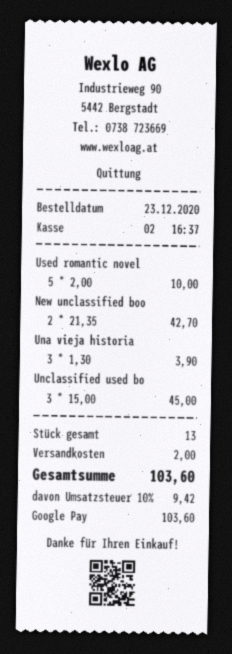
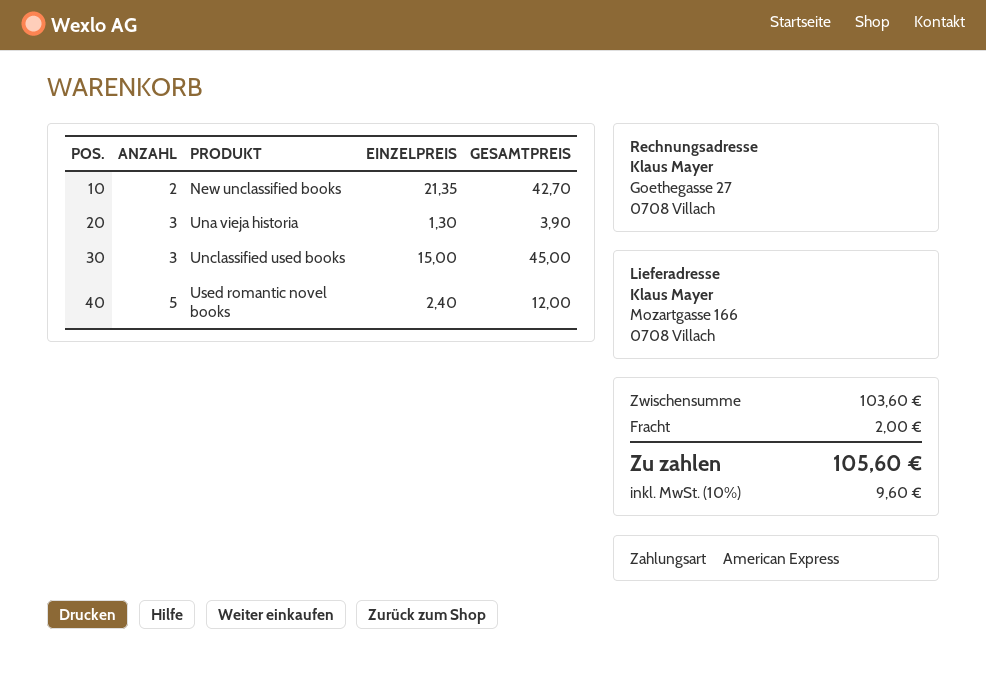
payment method: Google Pay -> American Express
Used romantic novel: 5 x 2.00 = 10.00 -> 5 x 2.40 = 12.00
tax: 10% = 9.42 -> 10% = 9.60
total: 103.60 -> 105.60

